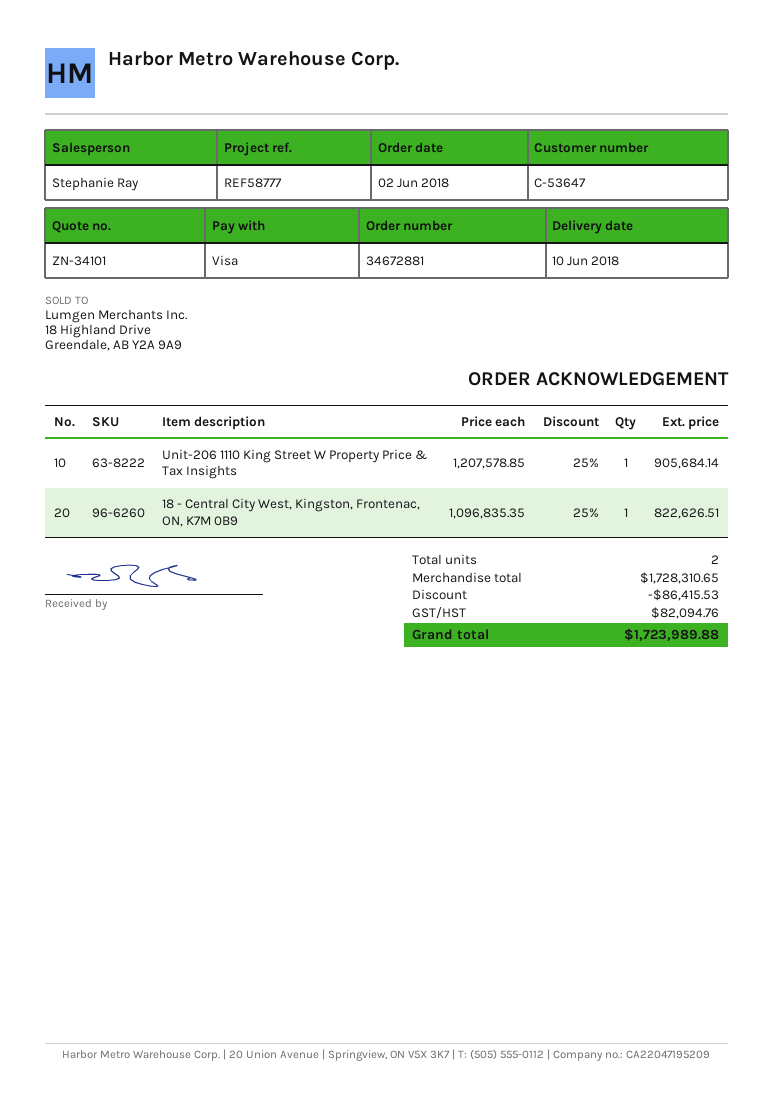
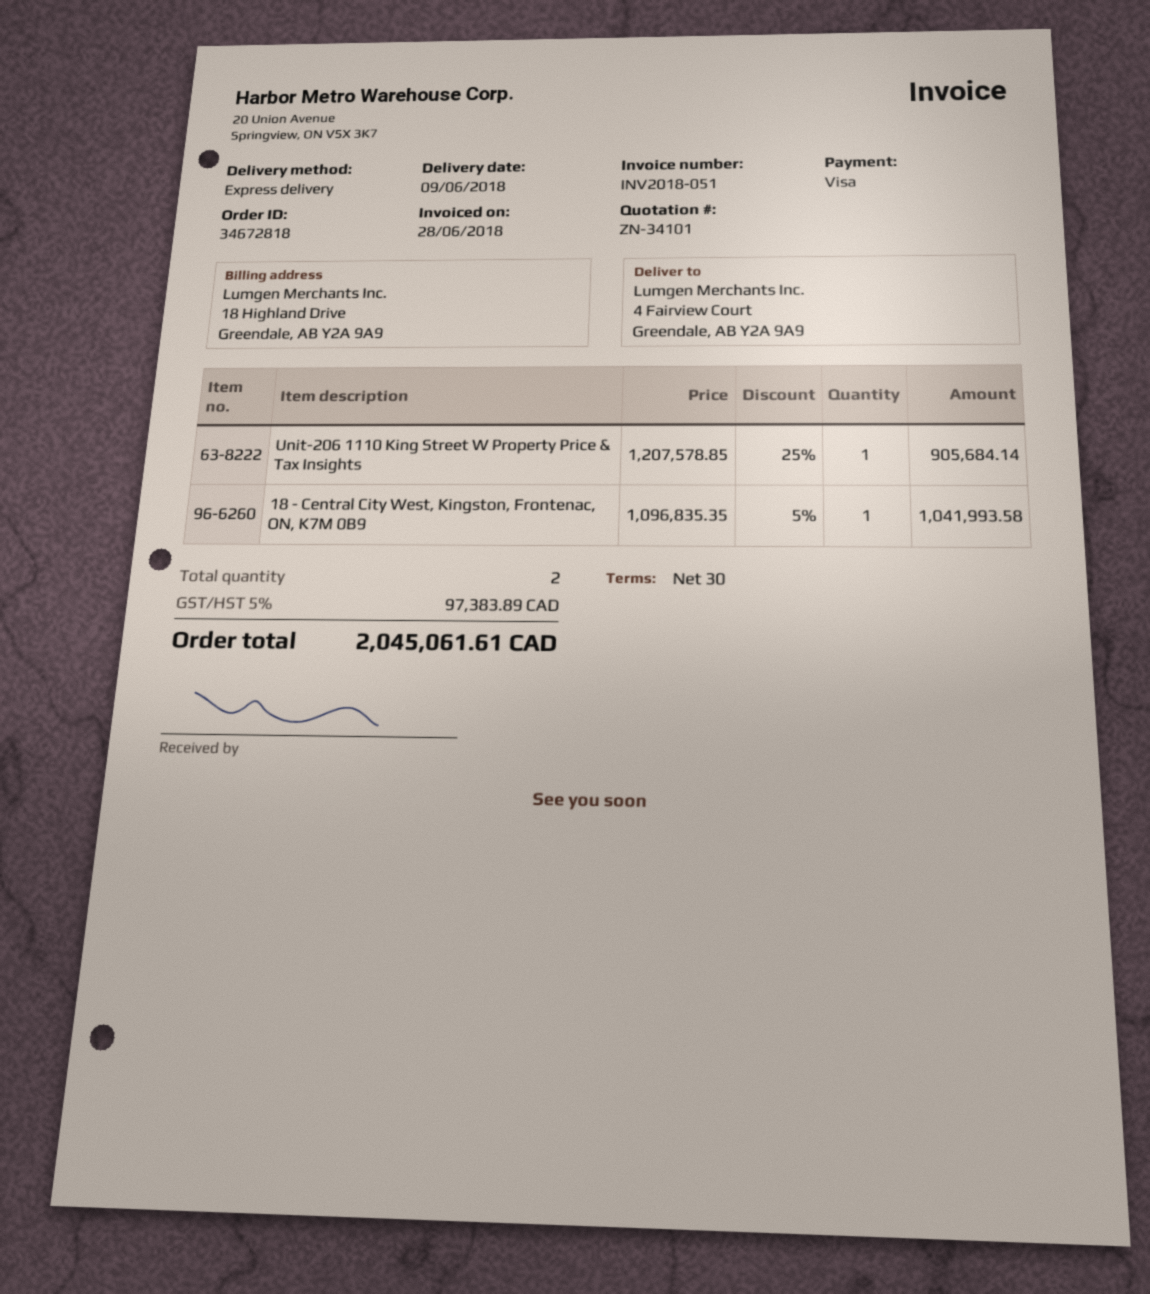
order number: 34672881 -> 34672818
delivery date: 2018-06-10 -> 2018-06-09
18 - Central City West, Kingston, Frontenac, ON, K7M 0B9: 1 x 1096835.35 - 25% = 822626.51 -> 1 x 1096835.35 - 5% = 1041993.58
discount: 86415.53 -> none
tax: 82094.76 -> 97383.89
total: 1723989.88 -> 2045061.61

